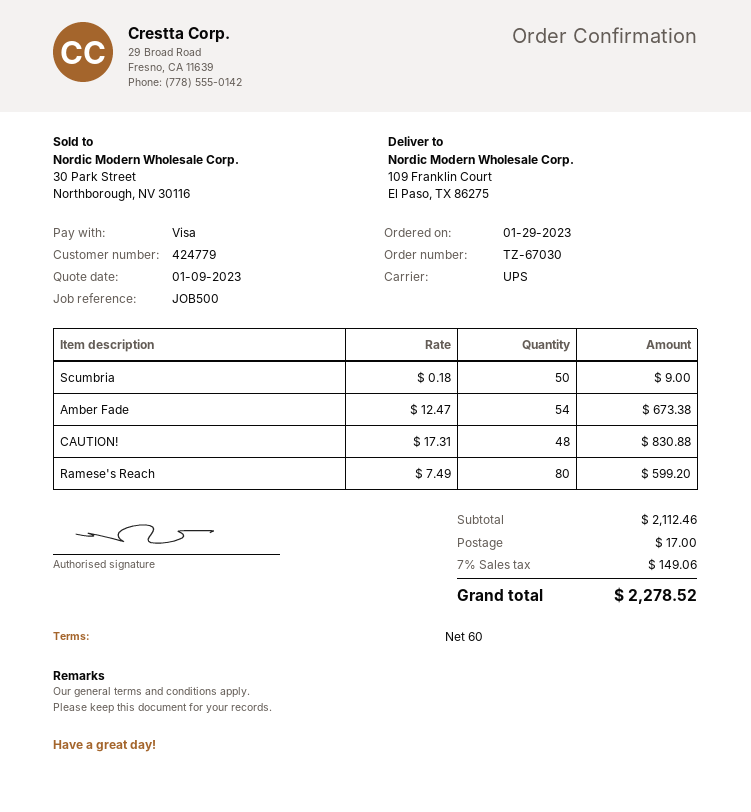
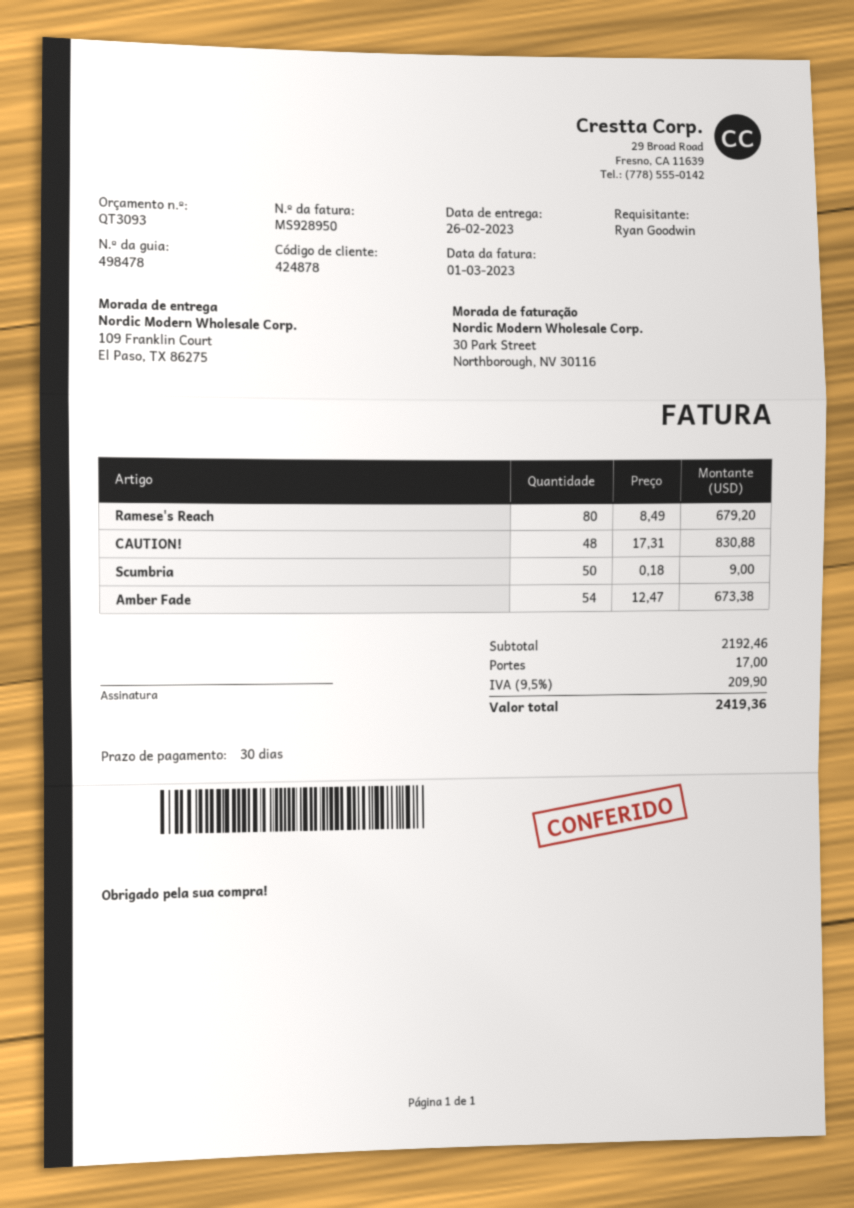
payment terms: 60 days -> 30 days
customer number: 424779 -> 424878
Ramese's Reach: 80 x 7.49 = 599.20 -> 80 x 8.49 = 679.20
subtotal: 2112.46 -> 2192.46
tax: 7% = 149.06 -> 9.5% = 209.90
total: 2278.52 -> 2419.36

